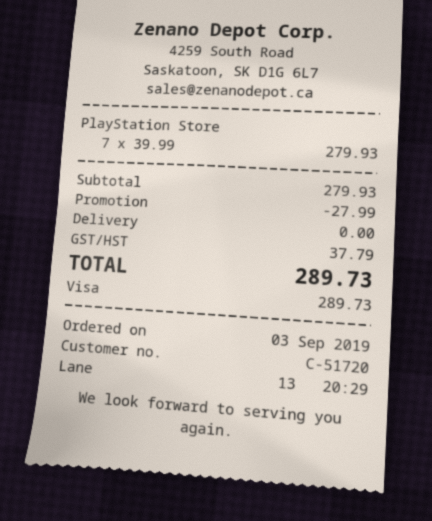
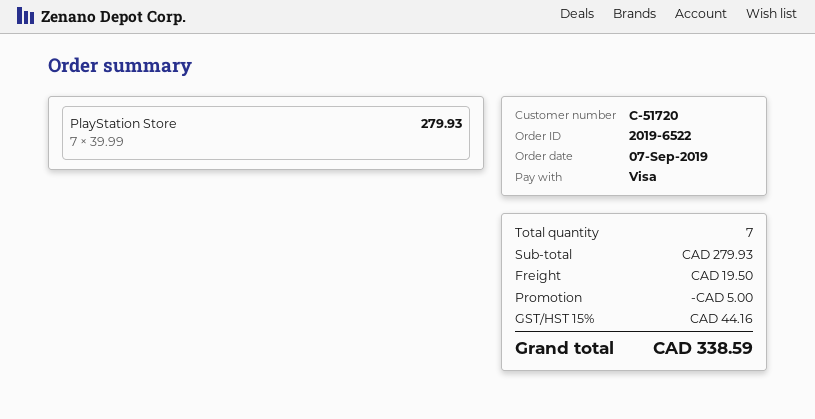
order date: 2019-09-03 -> 2019-09-07
discount: 27.99 -> 5.00
shipping: 0.00 -> 19.50
tax: 37.79 -> 44.16
total: 289.73 -> 338.59

